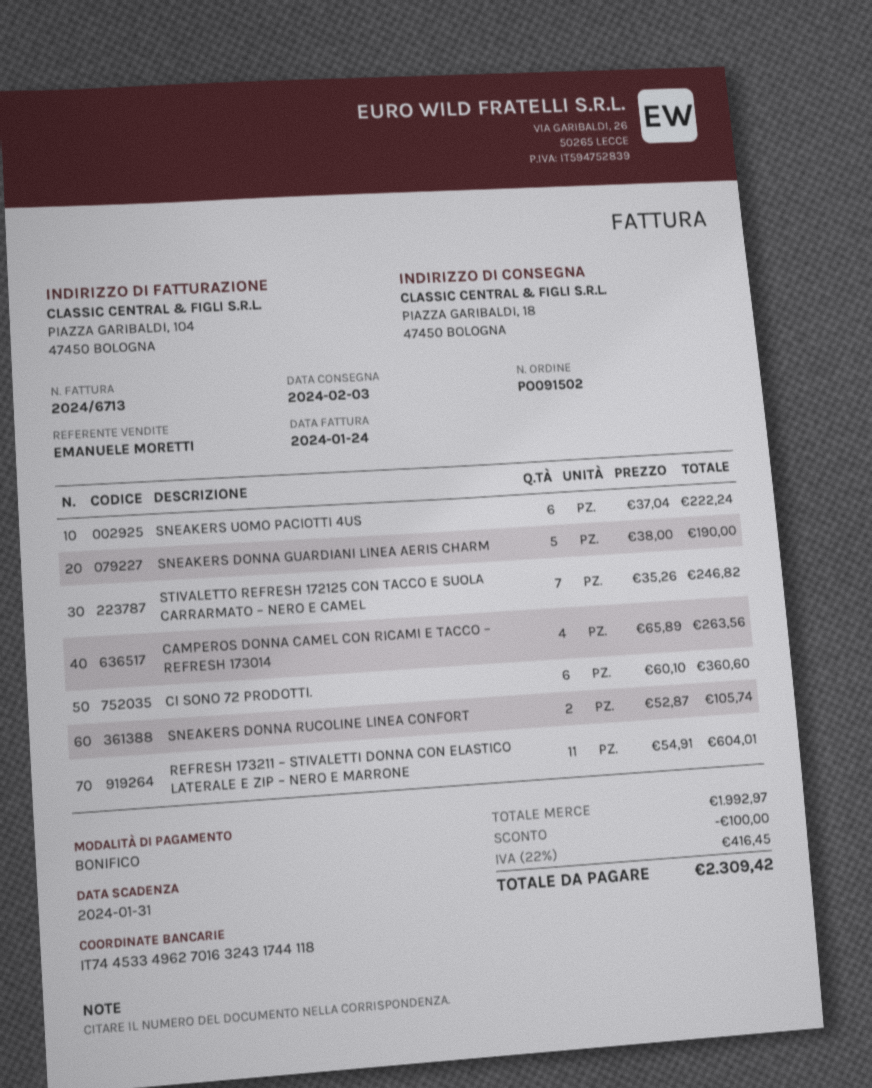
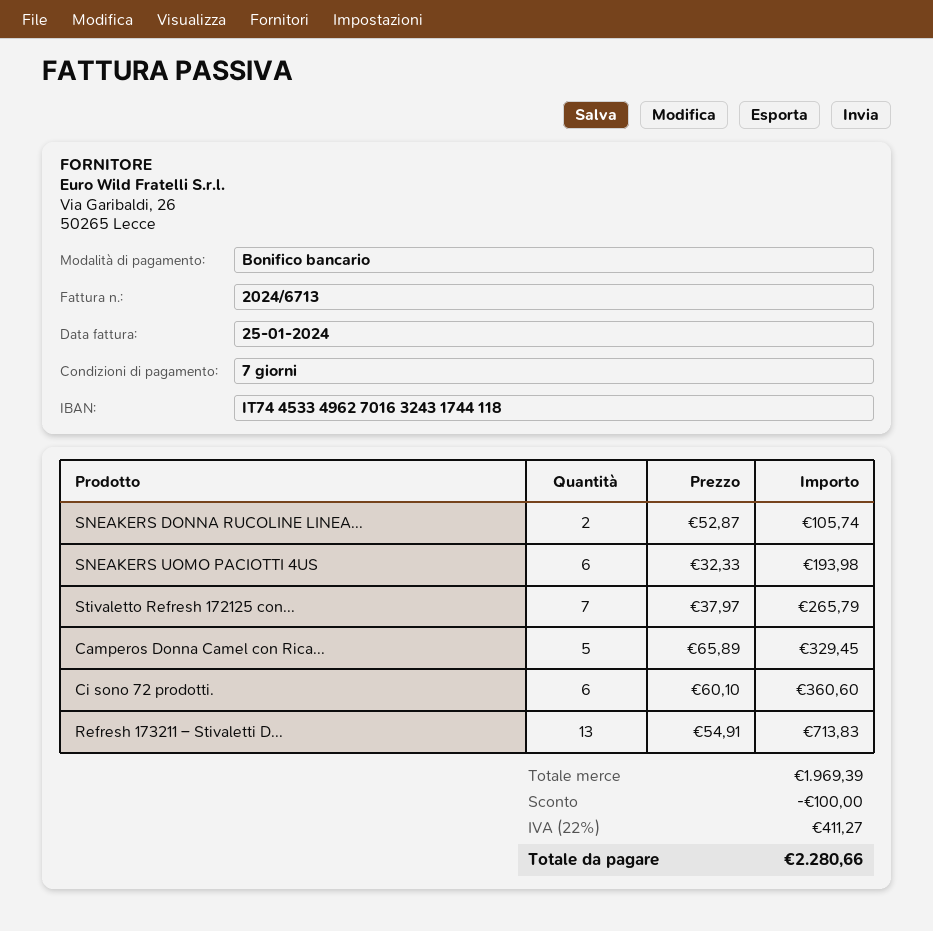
invoice date: 2024-01-24 -> 2024-01-25
SNEAKERS UOMO PACIOTTI 4US: 6 x 37.04 = 222.24 -> 6 x 32.33 = 193.98
SNEAKERS DONNA GUARDIANI LINEA AERIS CHARM: 5 x 38.00 = 190.00 -> none
STIVALETTO REFRESH 172125 CON TACCO E SUOLA CARRARMATO – NERO E CAMEL: 7 x 35.26 = 246.82 -> 7 x 37.97 = 265.79
CAMPEROS DONNA CAMEL CON RICAMI E TACCO – REFRESH 173014: 4 x 65.89 = 263.56 -> 5 x 65.89 = 329.45
REFRESH 173211 – STIVALETTI DONNA CON ELASTICO LATERALE E ZIP – NERO E MARRONE: 11 x 54.91 = 604.01 -> 13 x 54.91 = 713.83
subtotal: 1992.97 -> 1969.39
tax: 22% = 416.45 -> 22% = 411.27
total: 2309.42 -> 2280.66

